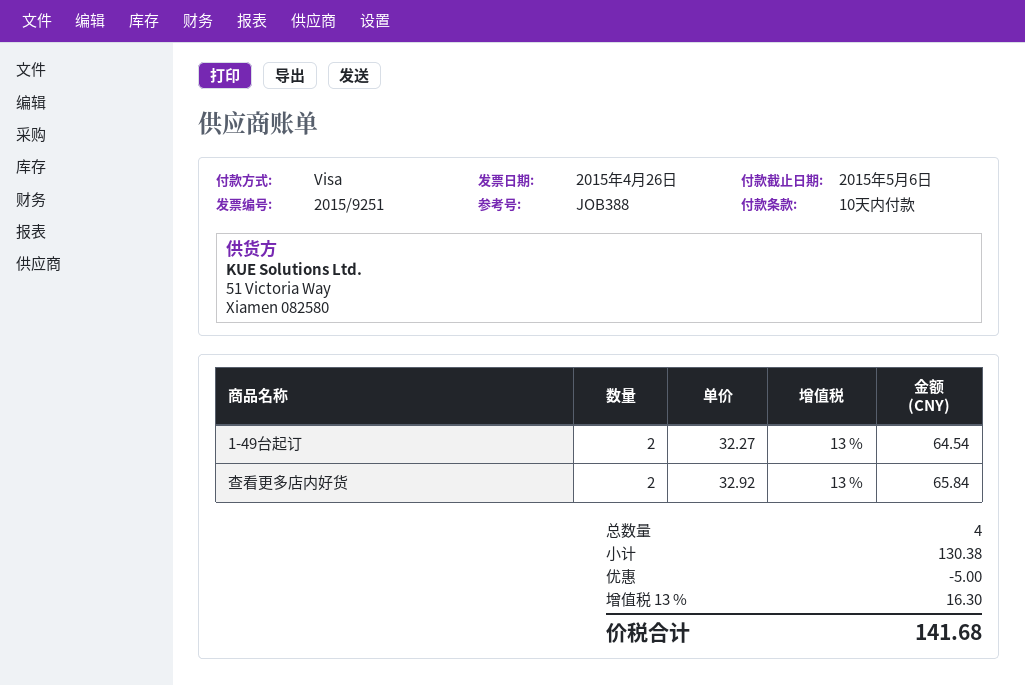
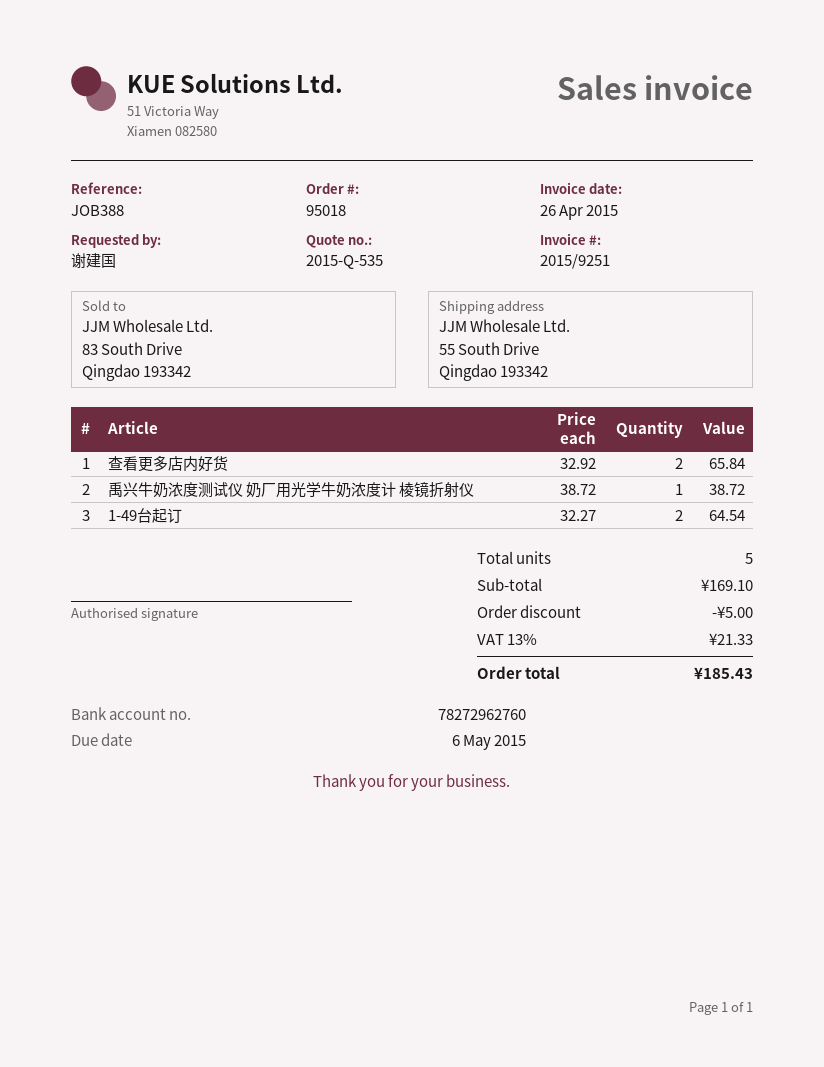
禹兴牛奶浓度测试仪 奶厂用光学牛奶浓度计 棱镜折射仪: none -> 1 x 38.72 = 38.72
total quantity: 4 -> 5
subtotal: 130.38 -> 169.10
tax: 13% = 16.30 -> 13% = 21.33
total: 141.68 -> 185.43

